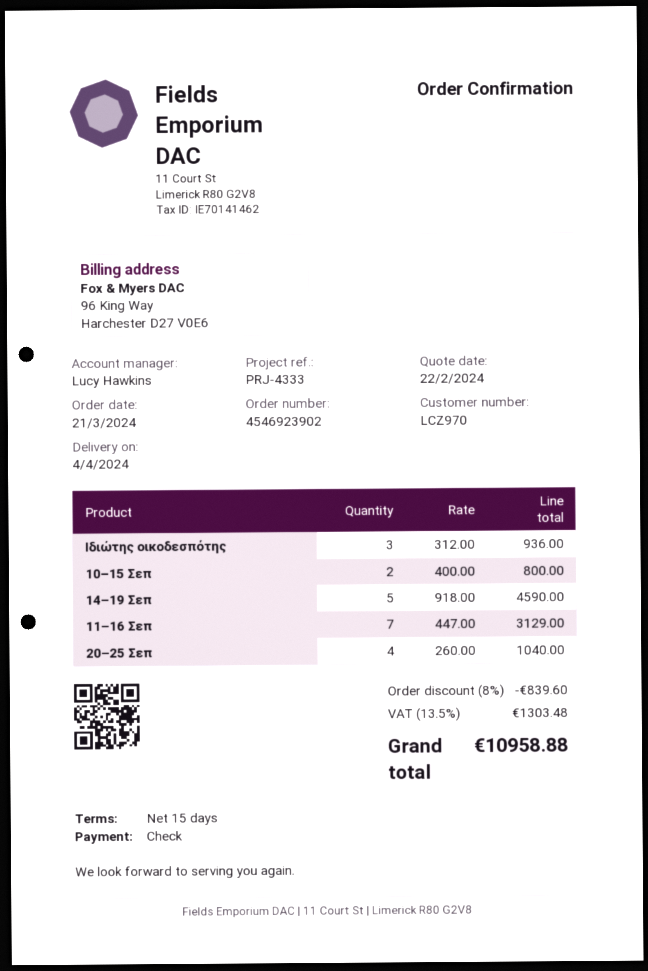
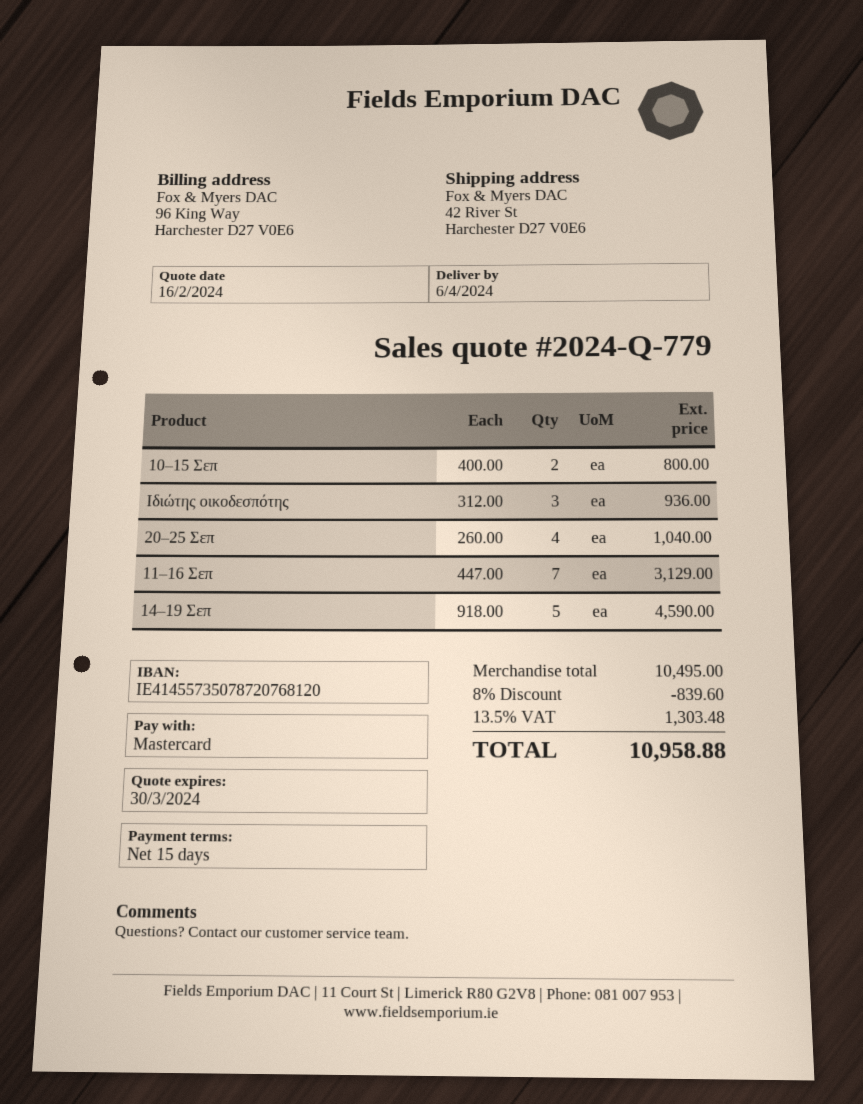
quote date: 2024-02-22 -> 2024-02-16
delivery date: 2024-04-04 -> 2024-04-06
payment method: cheque -> Mastercard

